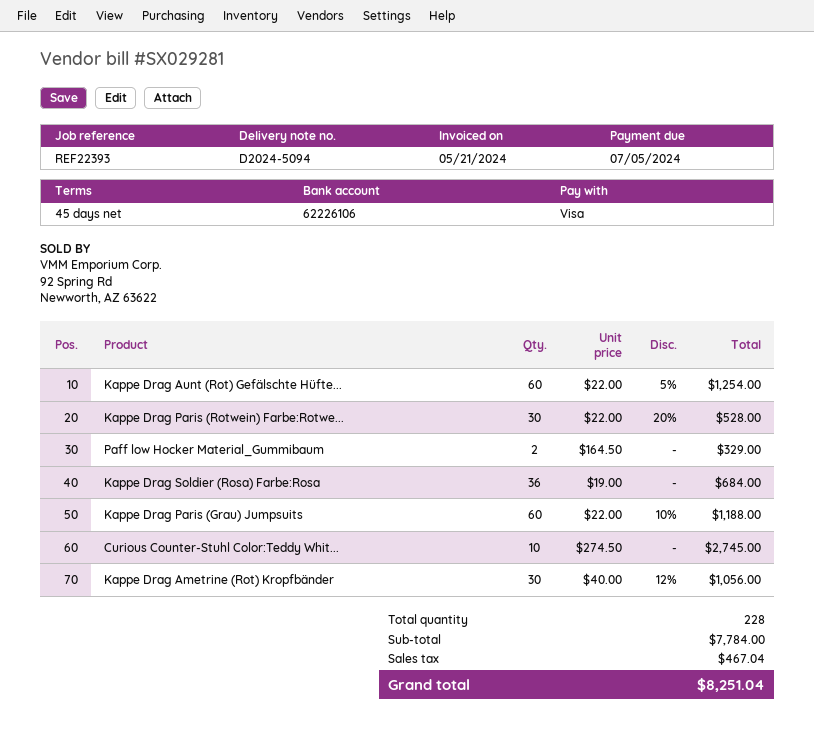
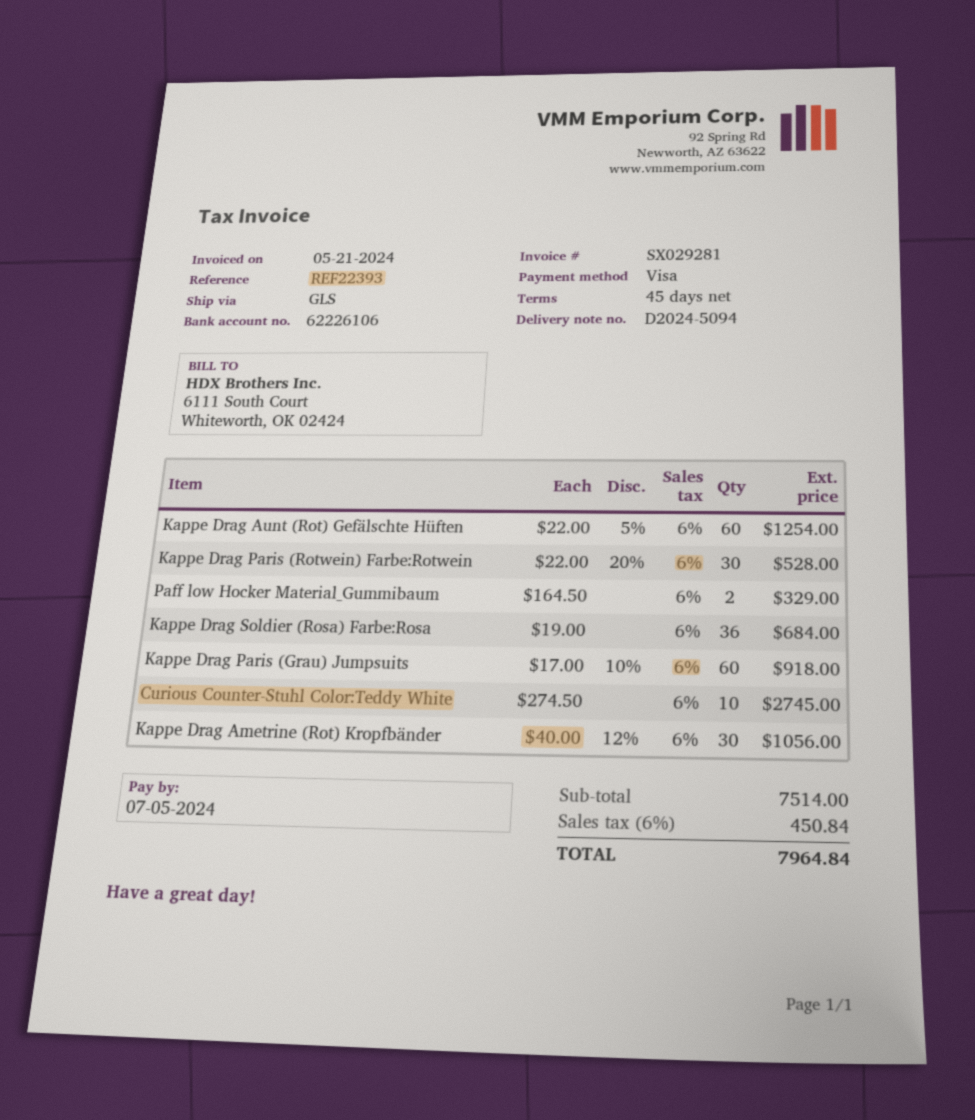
Kappe Drag Paris (Grau) Jumpsuits: 60 x 22.00 - 10% = 1188.00 -> 60 x 17.00 - 10% = 918.00
subtotal: 7784.00 -> 7514.00
tax: 467.04 -> 450.84
total: 8251.04 -> 7964.84

